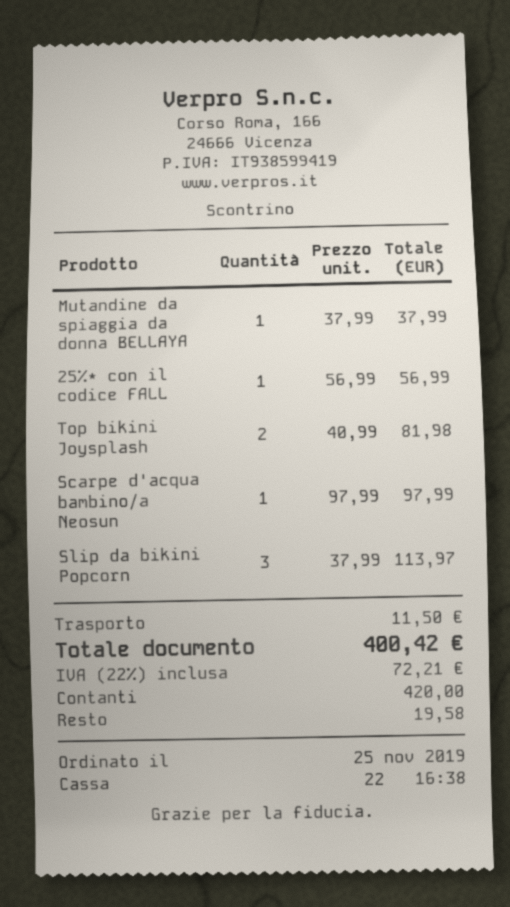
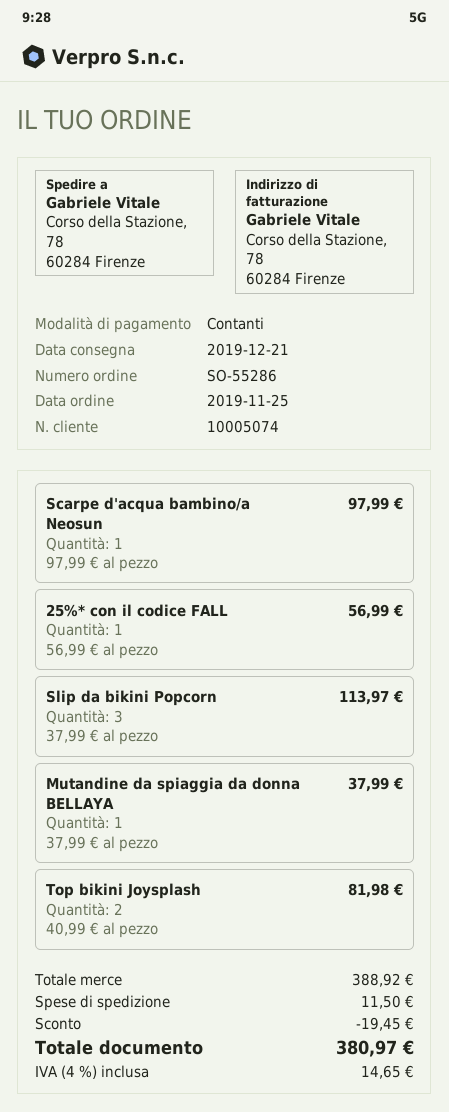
discount: none -> 19.45
tax: 22% = 72.21 -> 4% = 14.65
total: 400.42 -> 380.97

